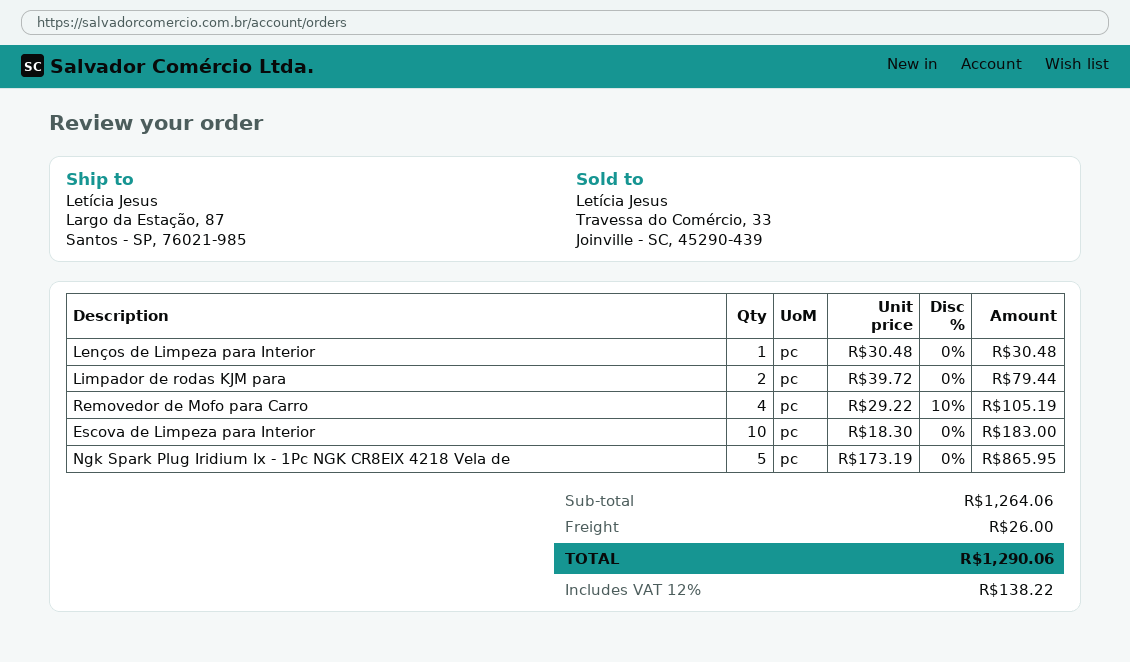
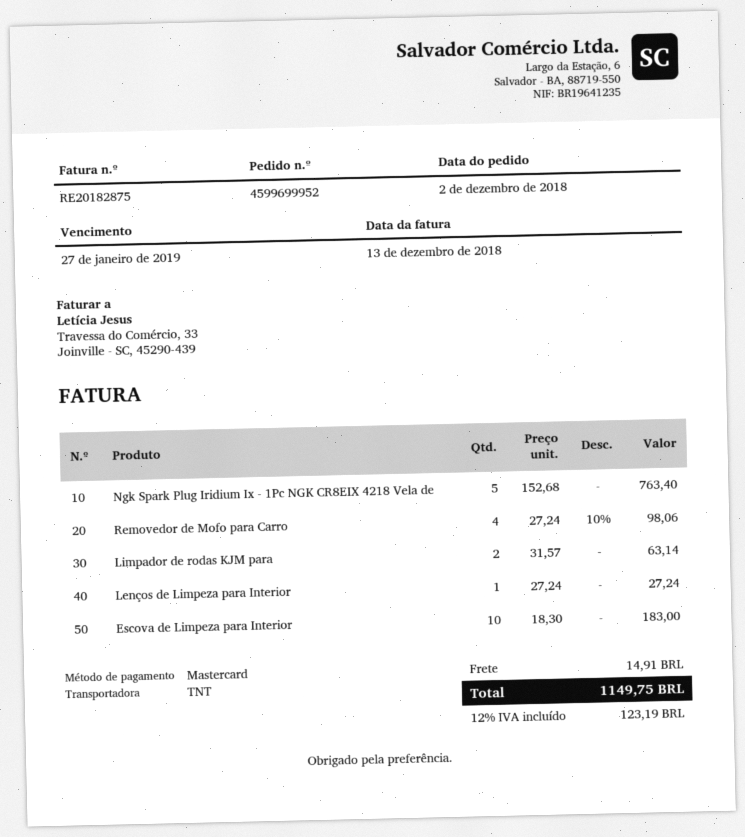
Lenços de Limpeza para Interior: 1 x 30.48 = 30.48 -> 1 x 27.24 = 27.24
Limpador de rodas KJM para: 2 x 39.72 = 79.44 -> 2 x 31.57 = 63.14
Removedor de Mofo para Carro: 4 x 29.22 - 10% = 105.19 -> 4 x 27.24 - 10% = 98.06
Ngk Spark Plug Iridium Ix - 1Pc NGK CR8EIX 4218 Vela de: 5 x 173.19 = 865.95 -> 5 x 152.68 = 763.40
shipping: 26.00 -> 14.91
tax: 12% = 138.22 -> 12% = 123.19
total: 1290.06 -> 1149.75

